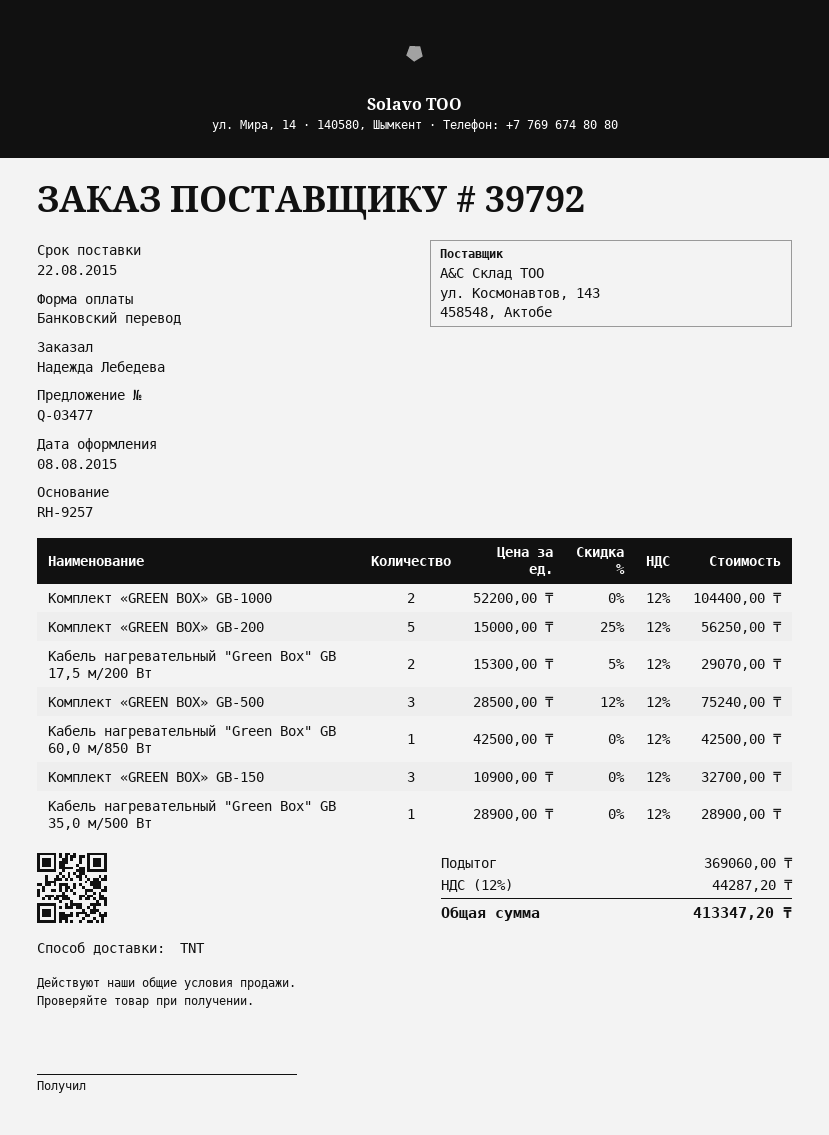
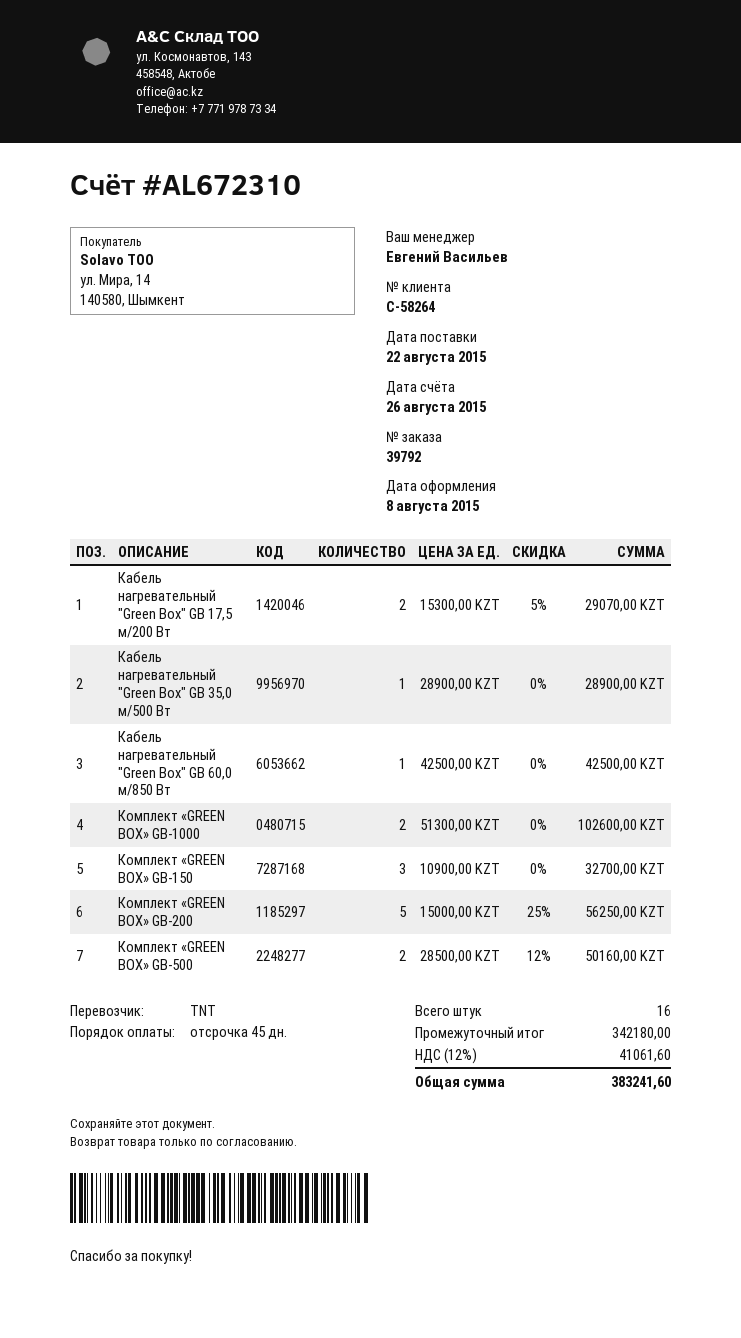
Комплект «GREEN BOX» GB-1000: 2 x 52200.00 = 104400.00 -> 2 x 51300.00 = 102600.00
Комплект «GREEN BOX» GB-500: 3 x 28500.00 - 12% = 75240.00 -> 2 x 28500.00 - 12% = 50160.00
subtotal: 369060.00 -> 342180.00
tax: 12% = 44287.20 -> 12% = 41061.60
total: 413347.20 -> 383241.60

